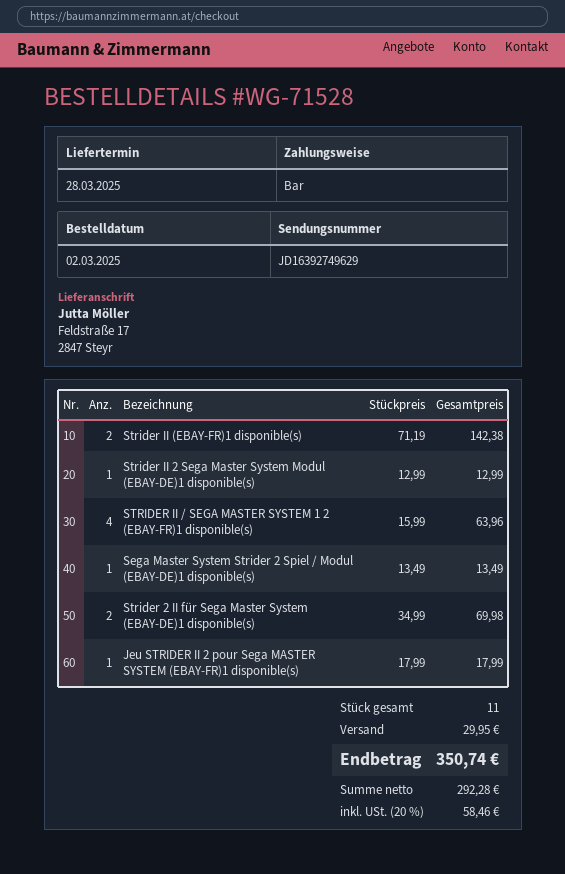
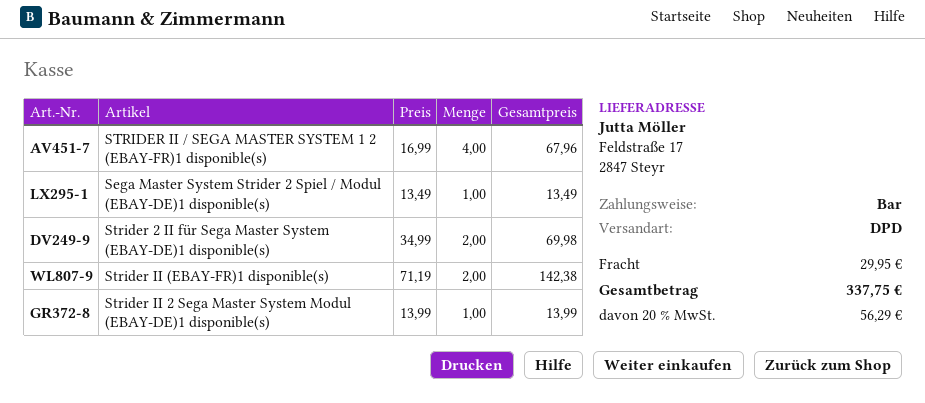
Strider II 2 Sega Master System Modul (EBAY-DE)1 disponible(s): 1 x 12.99 = 12.99 -> 1 x 13.99 = 13.99
STRIDER II / SEGA MASTER SYSTEM 1 2 (EBAY-FR)1 disponible(s): 4 x 15.99 = 63.96 -> 4 x 16.99 = 67.96
Jeu STRIDER II 2 pour Sega MASTER SYSTEM (EBAY-FR)1 disponible(s): 1 x 17.99 = 17.99 -> none
tax: 20% = 58.46 -> 20% = 56.29
total: 350.74 -> 337.75

